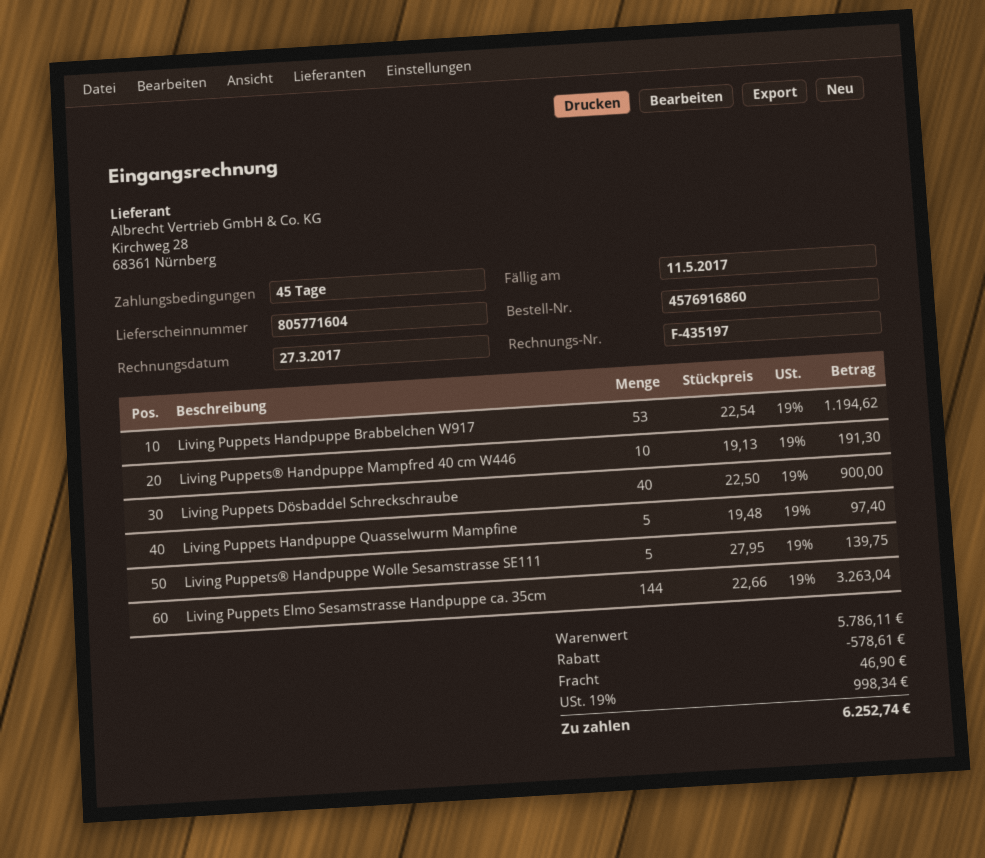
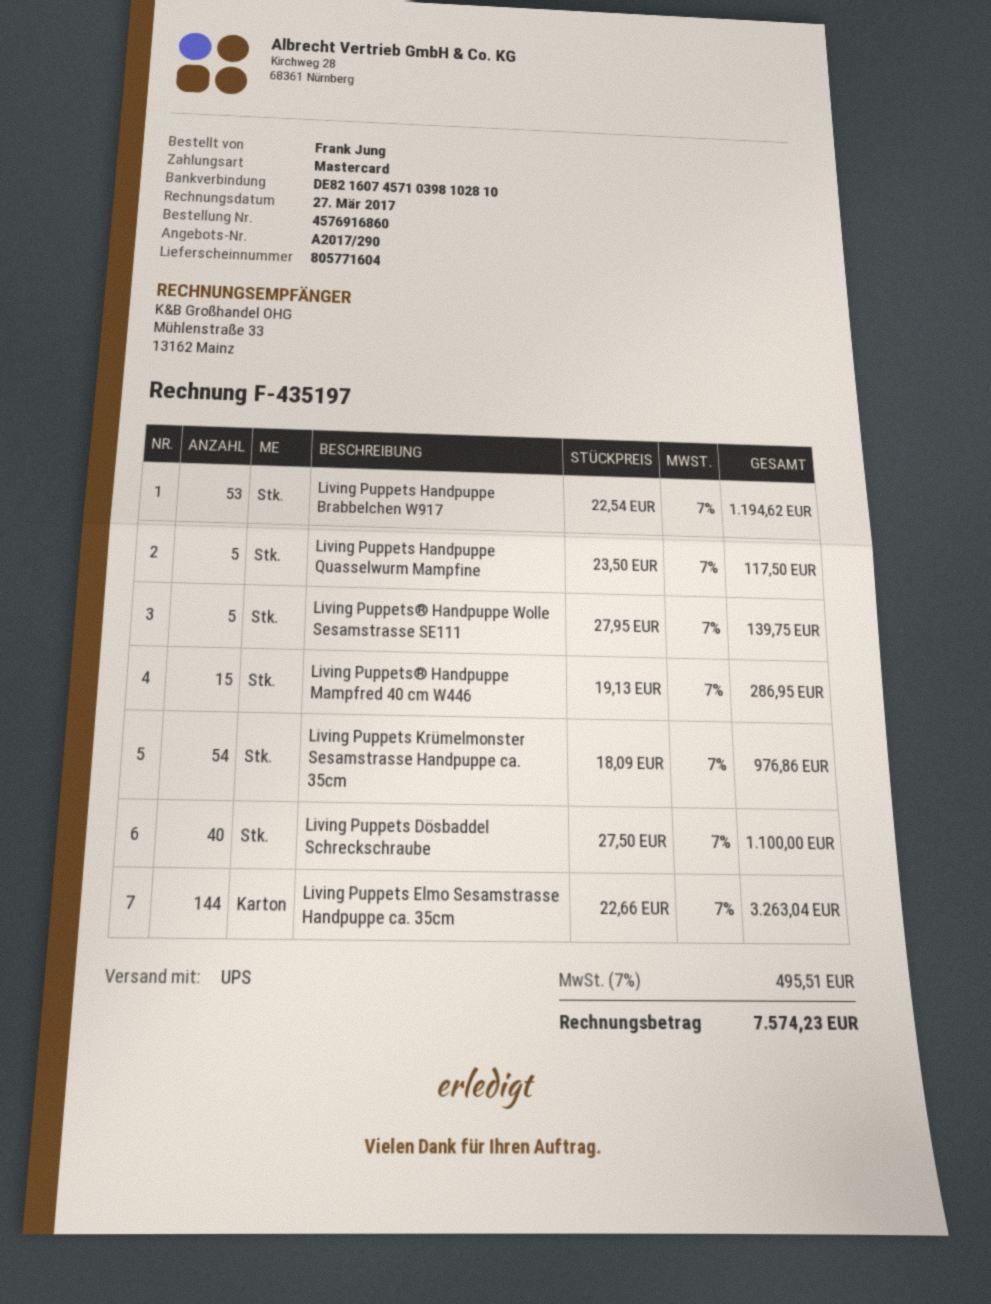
Living Puppets® Handpuppe Mampfred 40 cm W446: 10 x 19.13 = 191.30 -> 15 x 19.13 = 286.95
Living Puppets Dösbaddel Schreckschraube: 40 x 22.50 = 900.00 -> 40 x 27.50 = 1100.00
Living Puppets Handpuppe Quasselwurm Mampfine: 5 x 19.48 = 97.40 -> 5 x 23.50 = 117.50
Living Puppets Krümelmonster Sesamstrasse Handpuppe ca. 35cm: none -> 54 x 18.09 = 976.86
discount: 578.61 -> none
shipping: 46.90 -> none
tax: 19% = 998.34 -> 7% = 495.51
total: 6252.74 -> 7574.23

